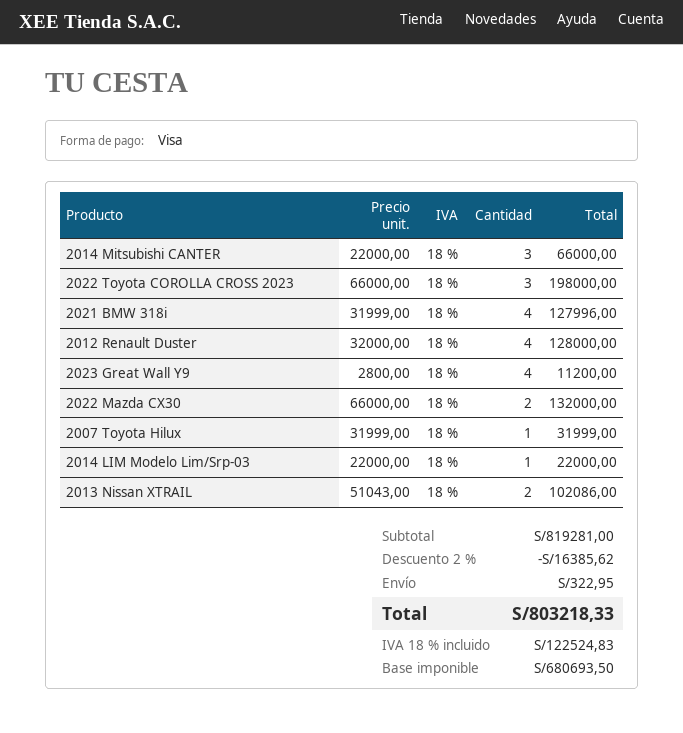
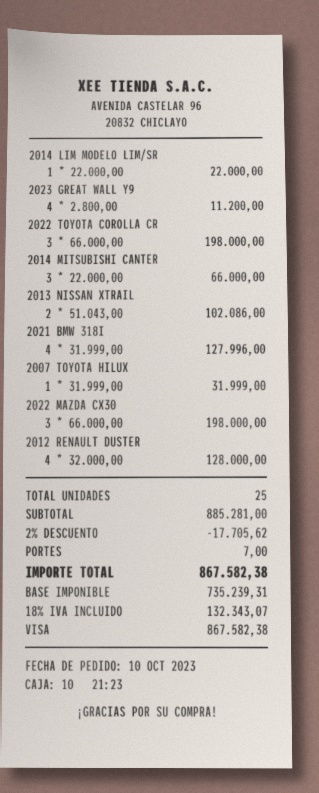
2022 Mazda CX30: 2 x 66000.00 = 132000.00 -> 3 x 66000.00 = 198000.00
subtotal: 819281.00 -> 885281.00
discount: 2% = 16385.62 -> 2% = 17705.62
shipping: 322.95 -> 7.00
net: 680693.50 -> 735239.31
tax: 18% = 122524.83 -> 18% = 132343.07
total: 803218.33 -> 867582.38

